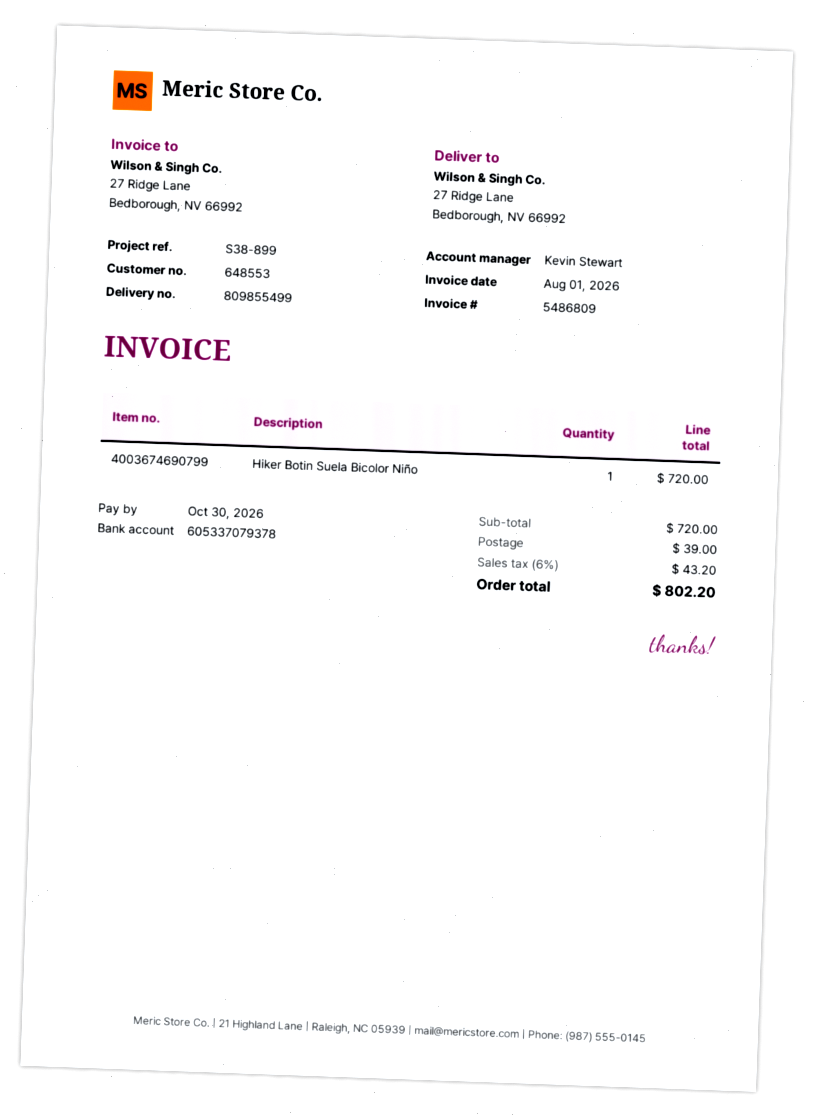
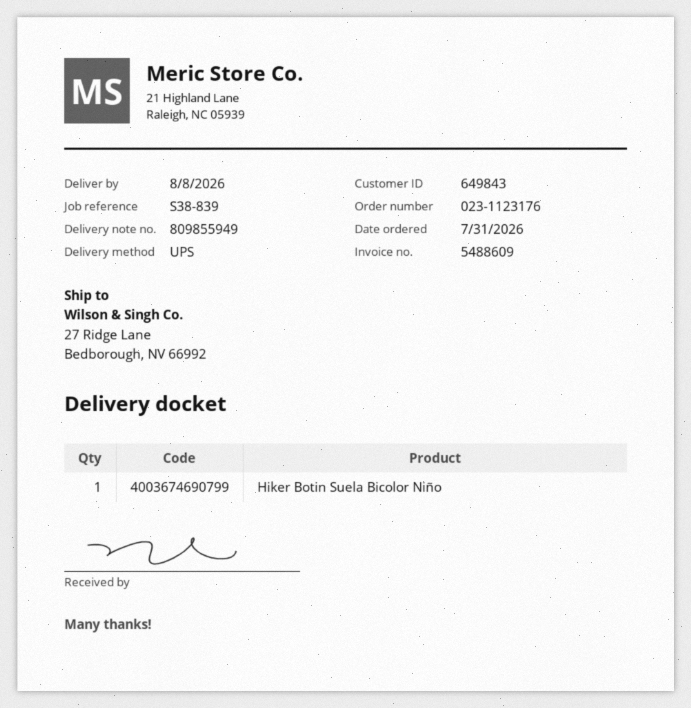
delivery note number: 809855499 -> 809855949
invoice number: 5486809 -> 5488609
customer number: 648553 -> 649843
reference: S38-899 -> S38-839

